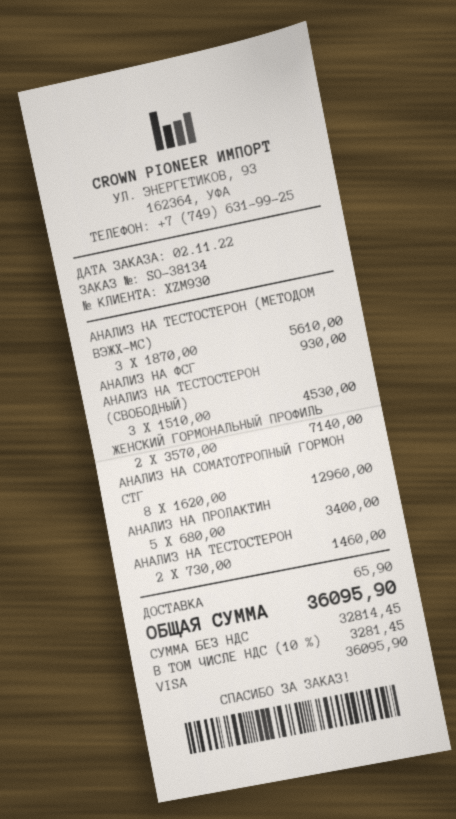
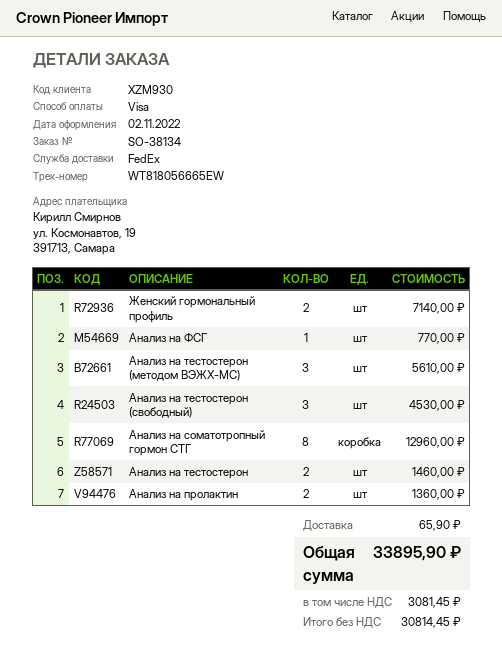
АНАЛИЗ НА ФСГ: 1 for 930.00 -> 1 for 770.00
АНАЛИЗ НА ПРОЛАКТИН: 5 for 3400.00 -> 2 for 1360.00
net: 32814.45 -> 30814.45
tax: 3281.45 -> 3081.45
total: 36095.90 -> 33895.90

